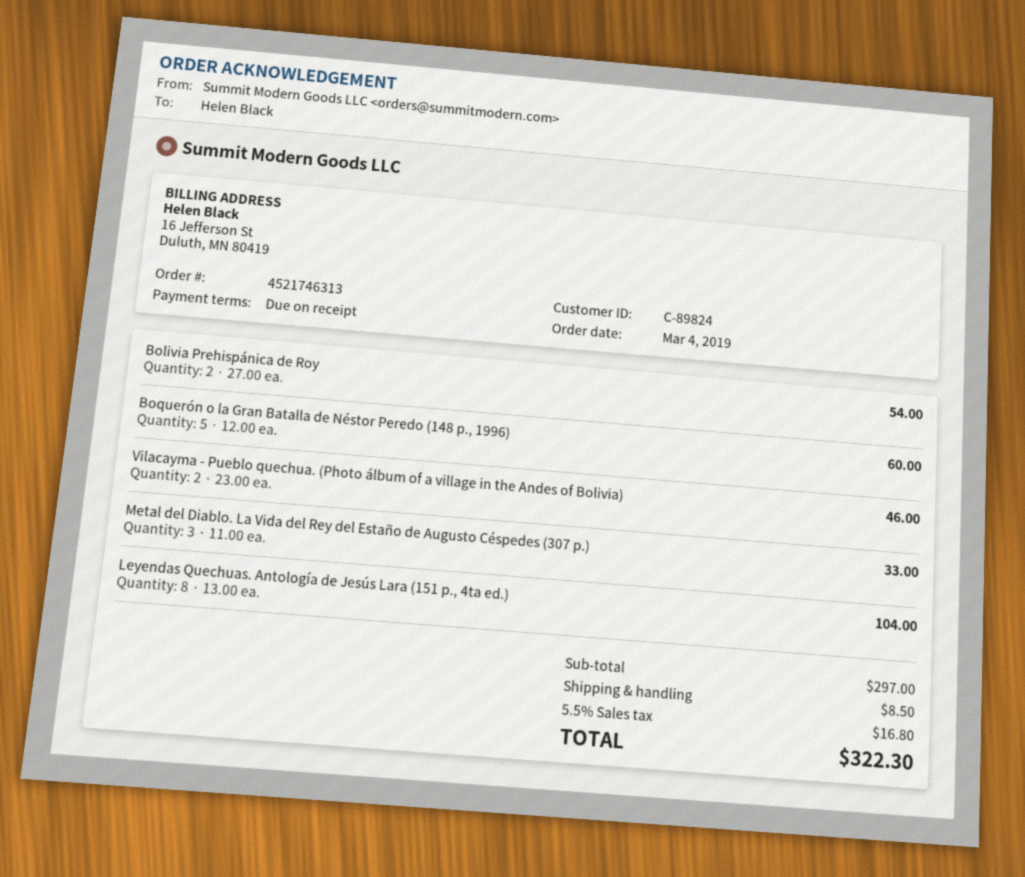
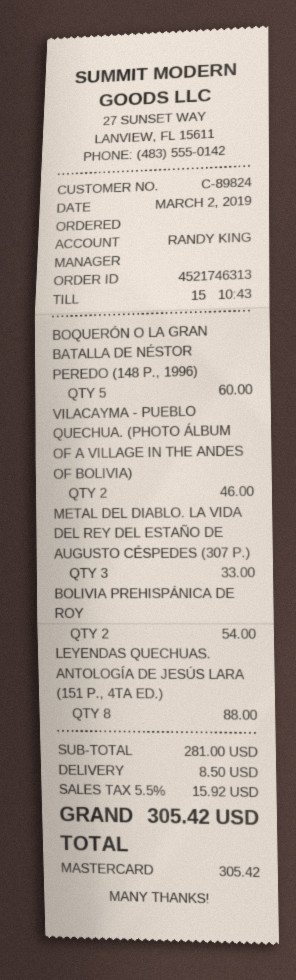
order date: 2019-03-04 -> 2019-03-02
Leyendas Quechuas. Antología de Jesús Lara (151 p., 4ta ed.): 8 for 104.00 -> 8 for 88.00
subtotal: 297.00 -> 281.00
tax: 5.5% = 16.80 -> 5.5% = 15.92
total: 322.30 -> 305.42

